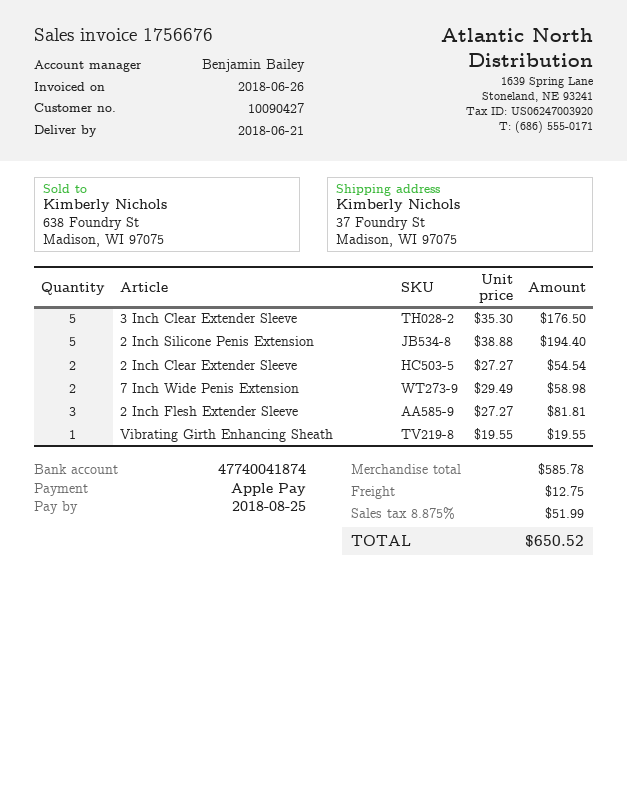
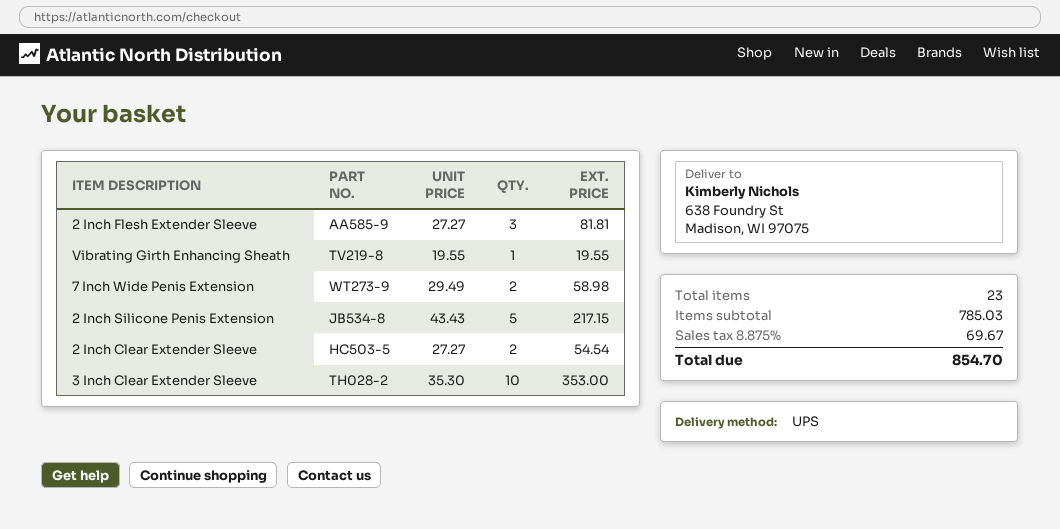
ship to: 37 Foundry St, Madison, WI 97075 -> 638 Foundry St, Madison, WI 97075
3 Inch Clear Extender Sleeve: 5 x 35.30 = 176.50 -> 10 x 35.30 = 353.00
2 Inch Silicone Penis Extension: 5 x 38.88 = 194.40 -> 5 x 43.43 = 217.15
subtotal: 585.78 -> 785.03
shipping: 12.75 -> none
tax: 8.875% = 51.99 -> 8.875% = 69.67
total: 650.52 -> 854.70

